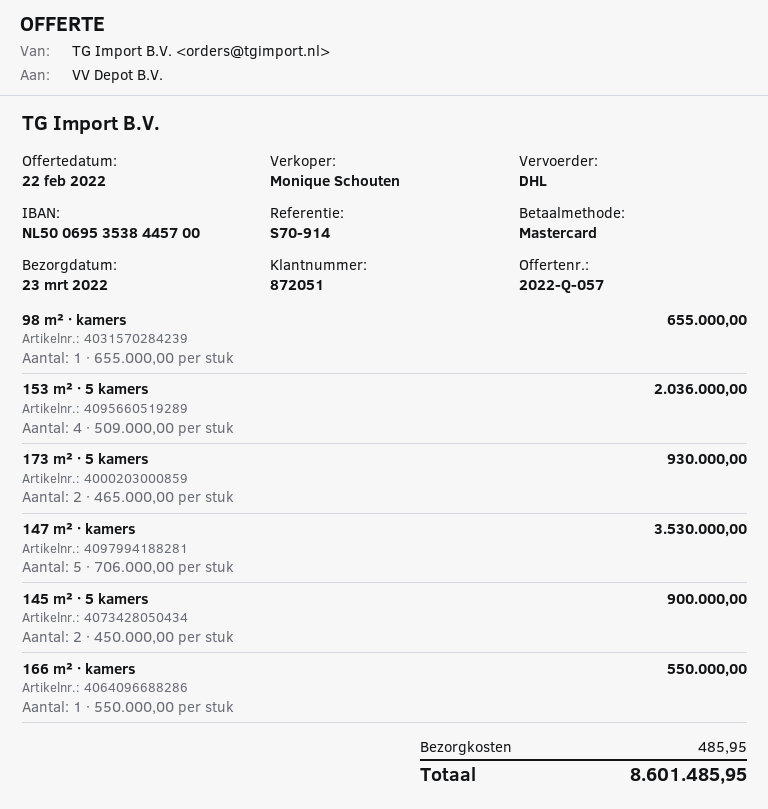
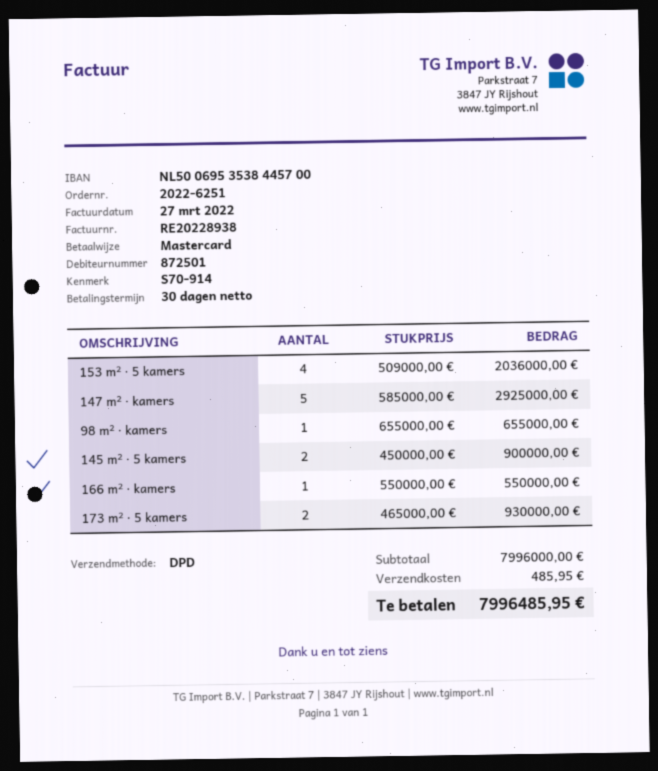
customer number: 872051 -> 872501
shipping method: DHL -> DPD
147 m² · kamers: 5 x 706000.00 = 3530000.00 -> 5 x 585000.00 = 2925000.00
total: 8601485.95 -> 7996485.95

